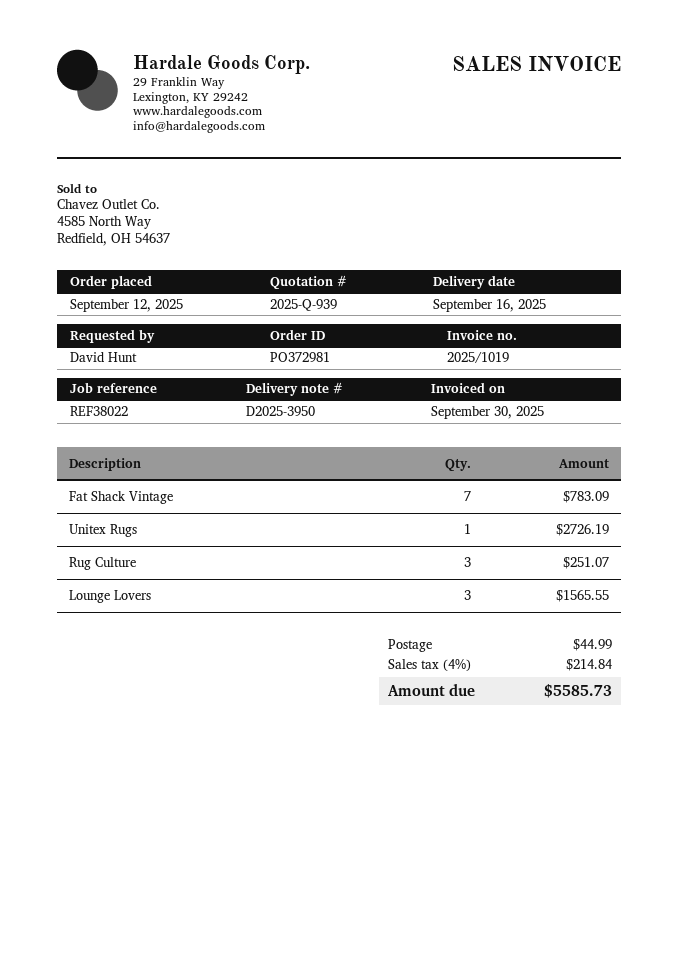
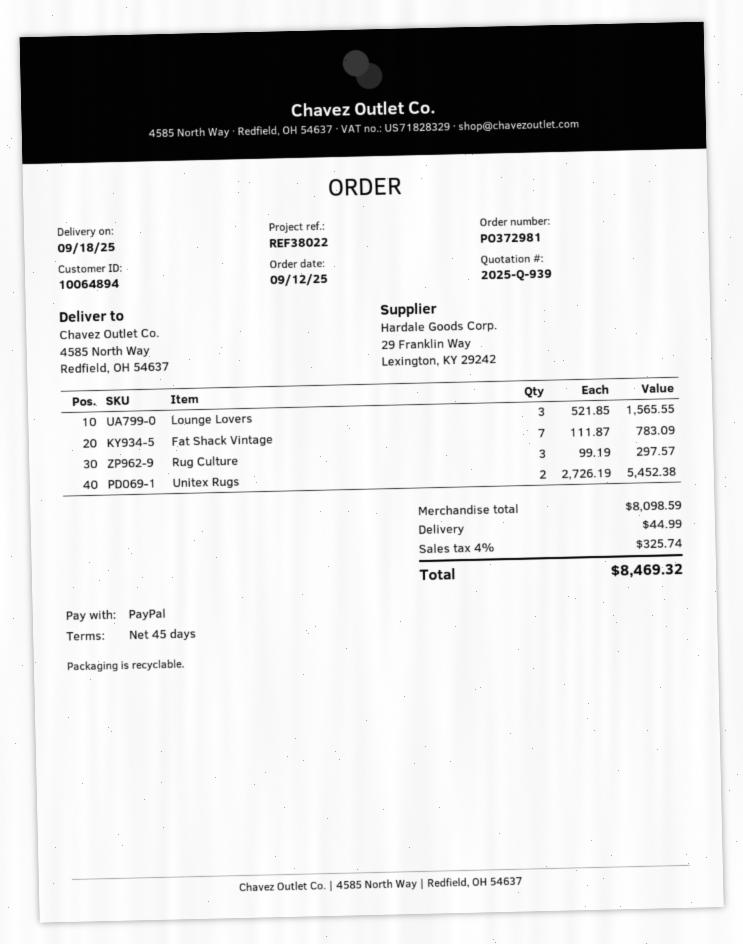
delivery date: 2025-09-16 -> 2025-09-18
Unitex Rugs: 1 for 2726.19 -> 2 for 5452.38
Rug Culture: 3 for 251.07 -> 3 for 297.57
tax: 4% = 214.84 -> 4% = 325.74
total: 5585.73 -> 8469.32

